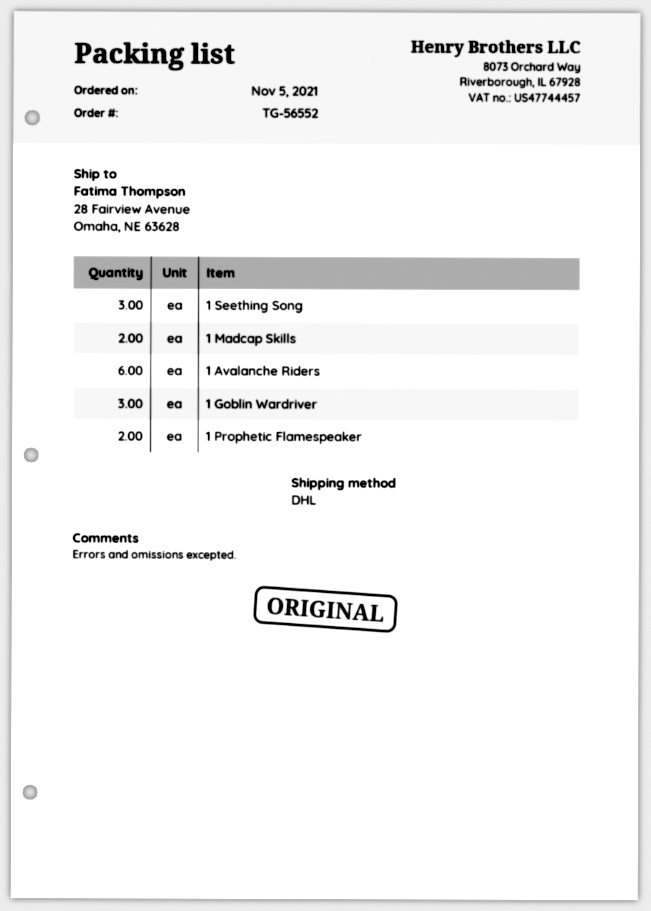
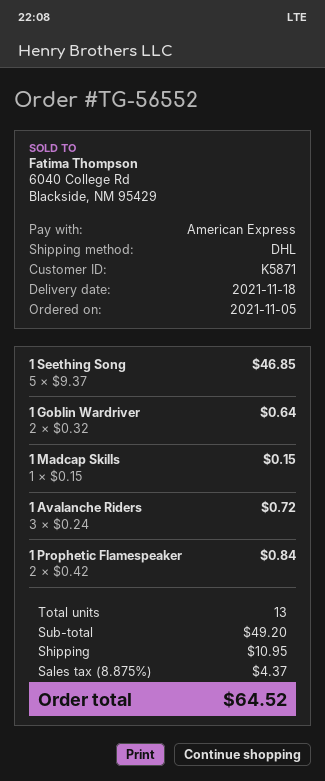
1 Seething Song: 3 -> 5
1 Madcap Skills: 2 -> 1
1 Avalanche Riders: 6 -> 3
1 Goblin Wardriver: 3 -> 2

